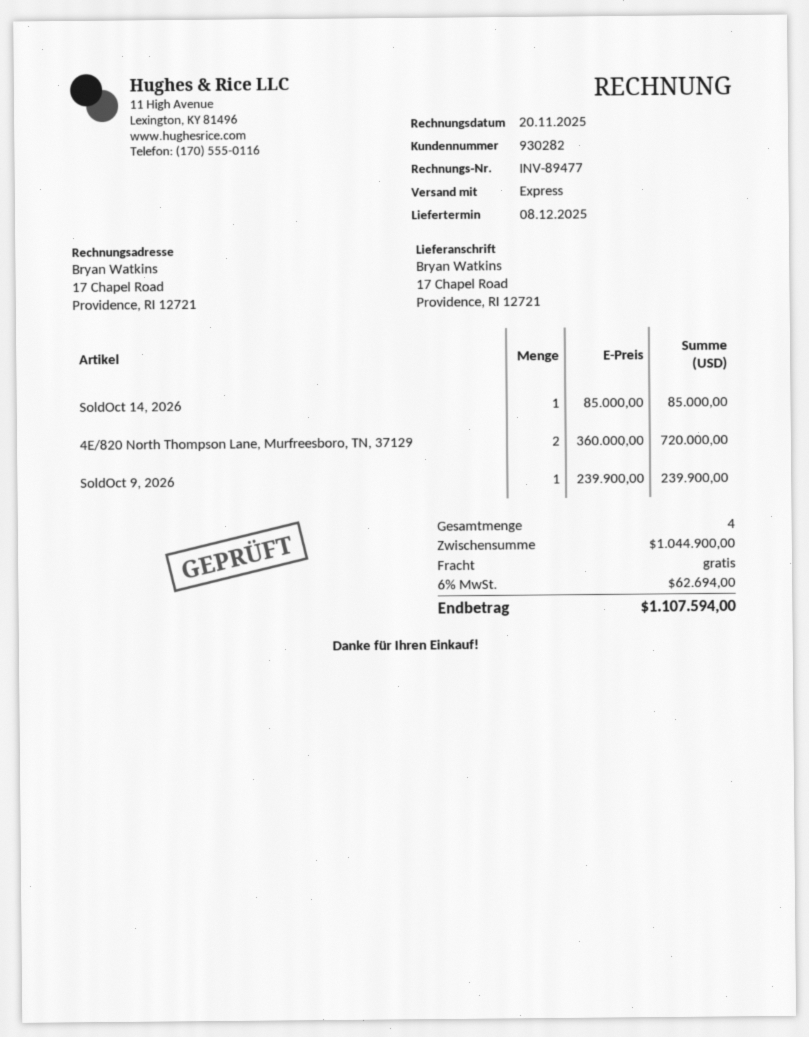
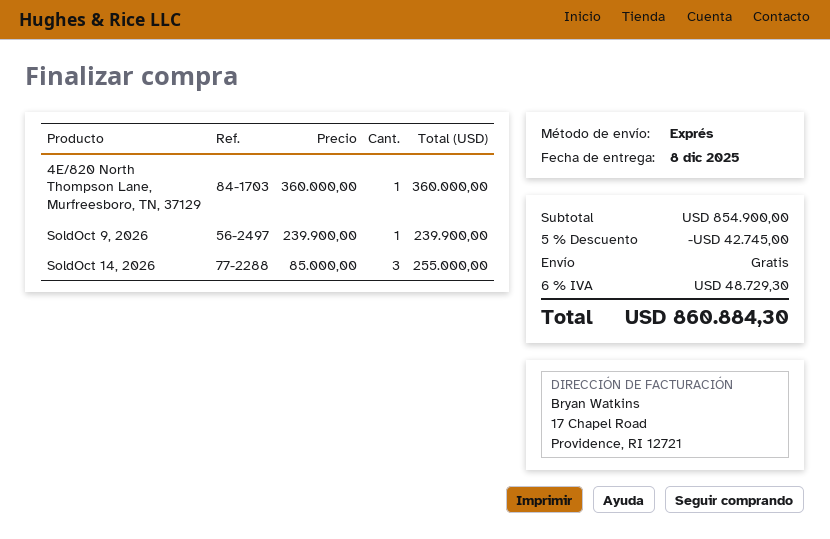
SoldOct 14, 2026: 1 x 85000.00 = 85000.00 -> 3 x 85000.00 = 255000.00
4E/820 North Thompson Lane, Murfreesboro, TN, 37129: 2 x 360000.00 = 720000.00 -> 1 x 360000.00 = 360000.00
subtotal: 1044900.00 -> 854900.00
discount: none -> 5% = 42745.00
tax: 6% = 62694.00 -> 6% = 48729.30
total: 1107594.00 -> 860884.30

